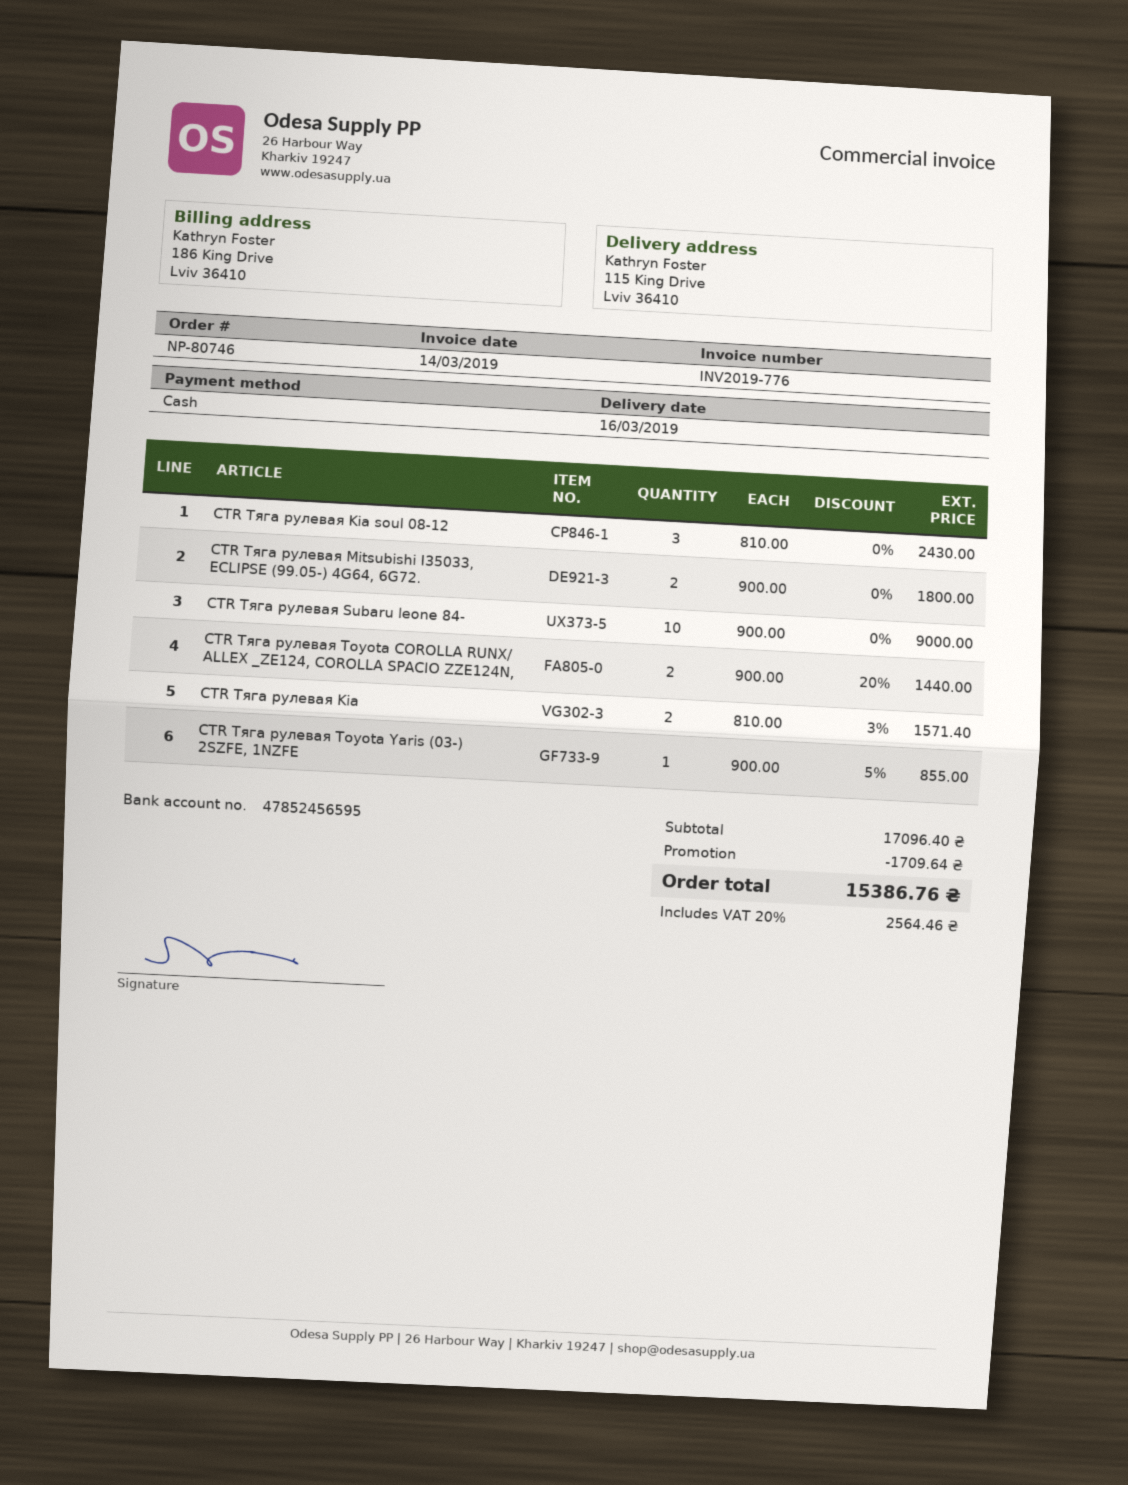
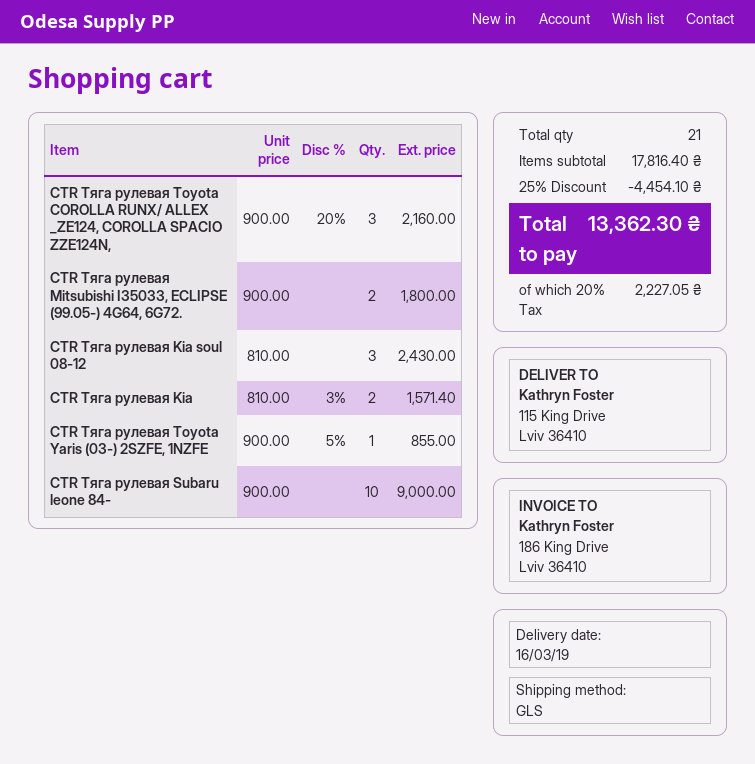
CTR Тяга рулевая Toyota COROLLA RUNX/ ALLEX _ZE124, COROLLA SPACIO ZZE124N,: 2 x 900.00 - 20% = 1440.00 -> 3 x 900.00 - 20% = 2160.00
subtotal: 17096.40 -> 17816.40
discount: 1709.64 -> 4454.10
tax: 20% = 2564.46 -> 20% = 2227.05
total: 15386.76 -> 13362.30

